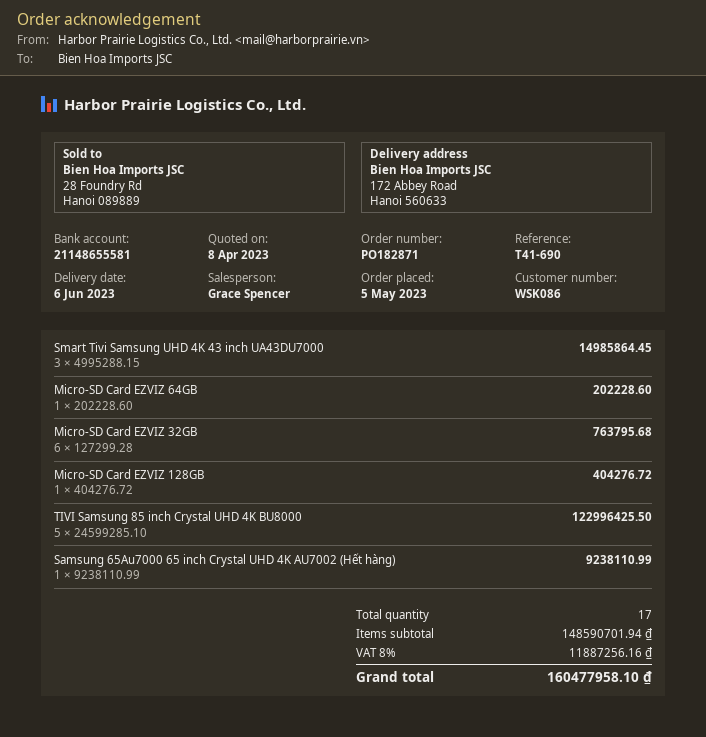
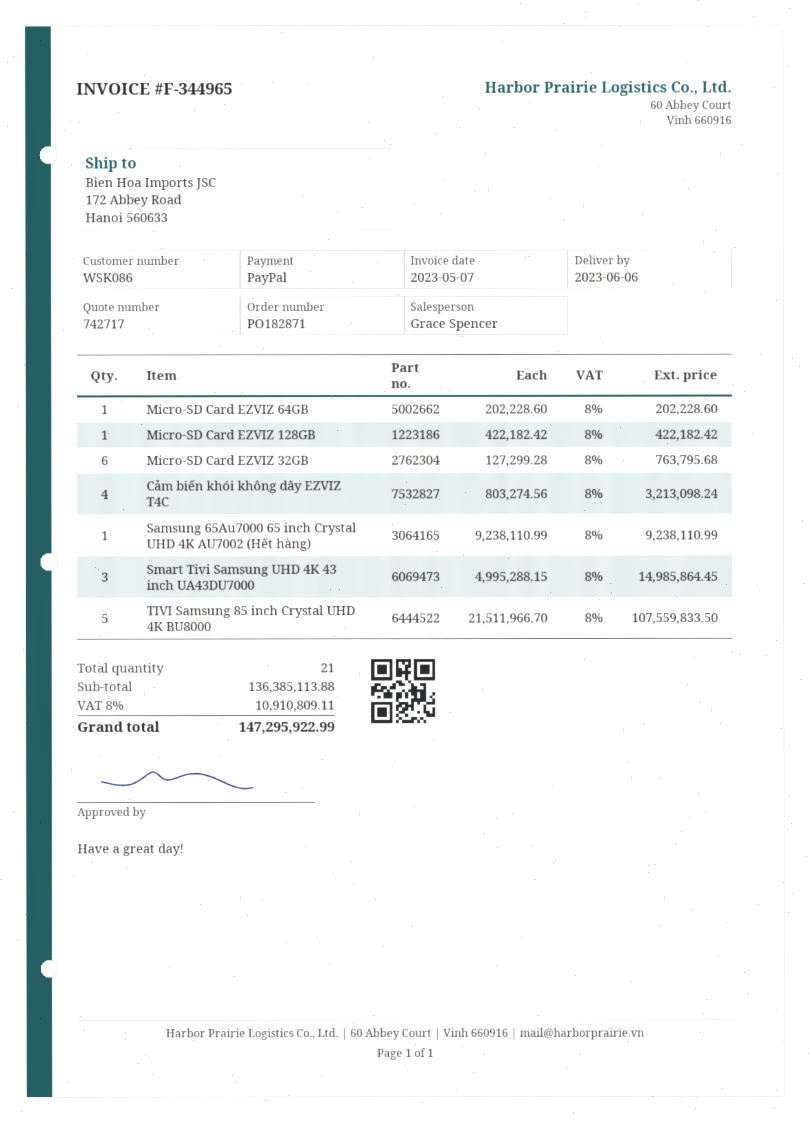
Micro-SD Card EZVIZ 128GB: 1 x 404276.72 = 404276.72 -> 1 x 422182.42 = 422182.42
TIVI Samsung 85 inch Crystal UHD 4K BU8000: 5 x 24599285.10 = 122996425.50 -> 5 x 21511966.70 = 107559833.50
Cảm biến khói không dây EZVIZ T4C: none -> 4 x 803274.56 = 3213098.24
total quantity: 17 -> 21
subtotal: 148590701.94 -> 136385113.88
tax: 8% = 11887256.16 -> 8% = 10910809.11
total: 160477958.10 -> 147295922.99

